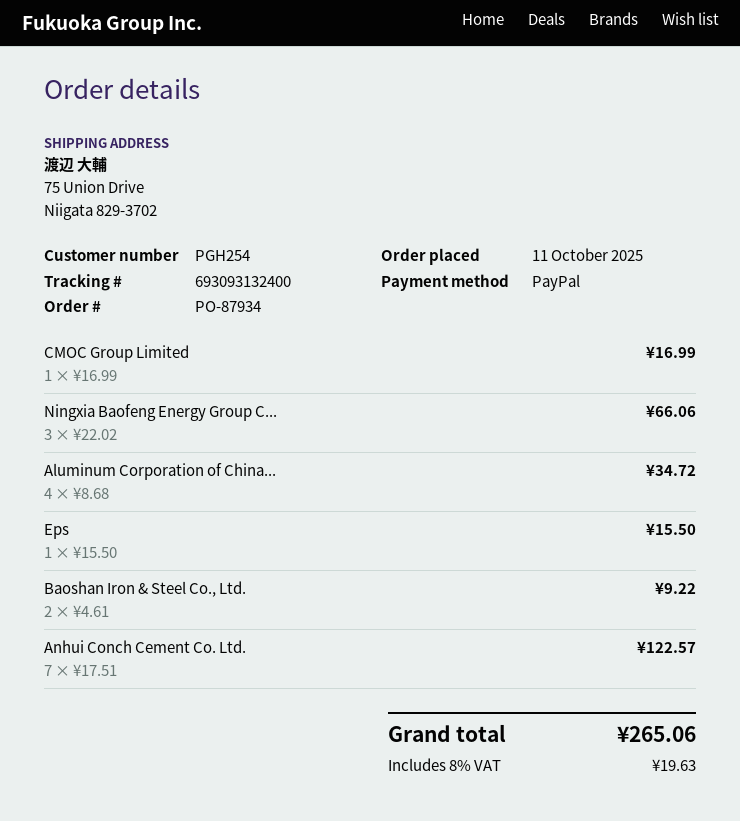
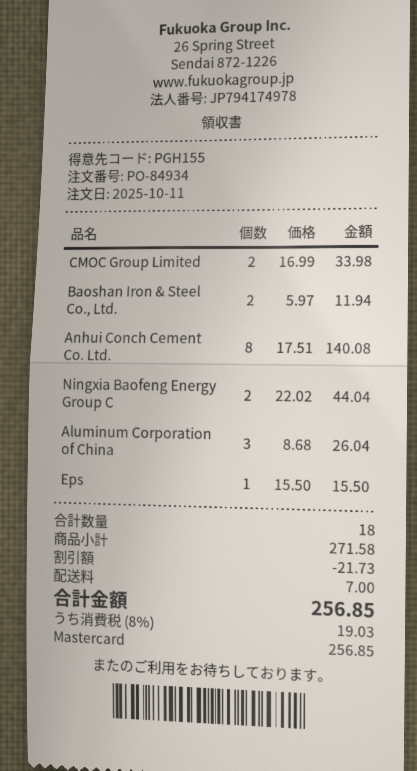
order number: PO-87934 -> PO-84934
customer number: PGH254 -> PGH155
payment method: PayPal -> Mastercard
CMOC Group Limited: 1 x 16.99 = 16.99 -> 2 x 16.99 = 33.98
Ningxia Baofeng Energy Group C...: 3 x 22.02 = 66.06 -> 2 x 22.02 = 44.04
Aluminum Corporation of China...: 4 x 8.68 = 34.72 -> 3 x 8.68 = 26.04
Baoshan Iron & Steel Co., Ltd.: 2 x 4.61 = 9.22 -> 2 x 5.97 = 11.94
Anhui Conch Cement Co. Ltd.: 7 x 17.51 = 122.57 -> 8 x 17.51 = 140.08
discount: none -> 21.73
shipping: none -> 7.00
tax: 8% = 19.63 -> 8% = 19.03
total: 265.06 -> 256.85

